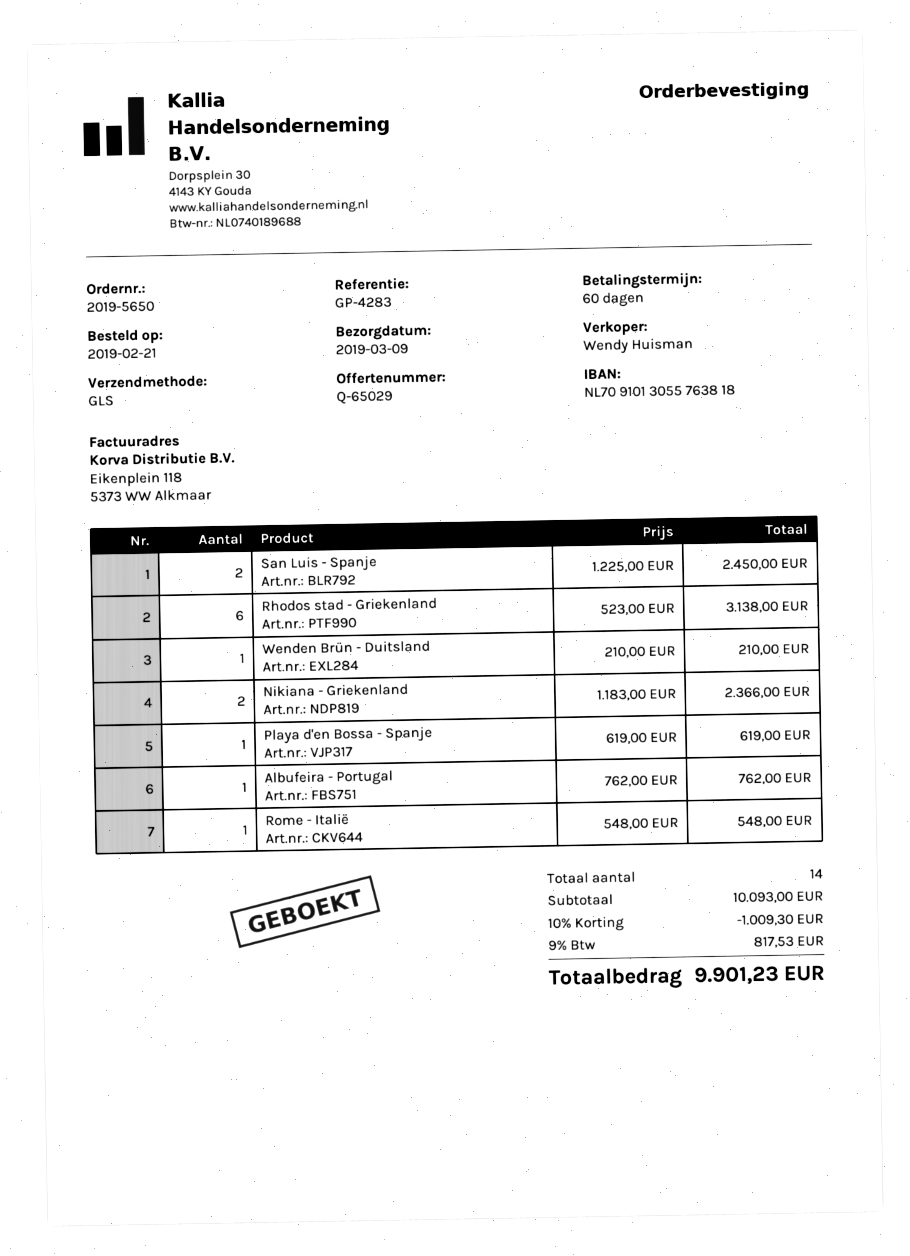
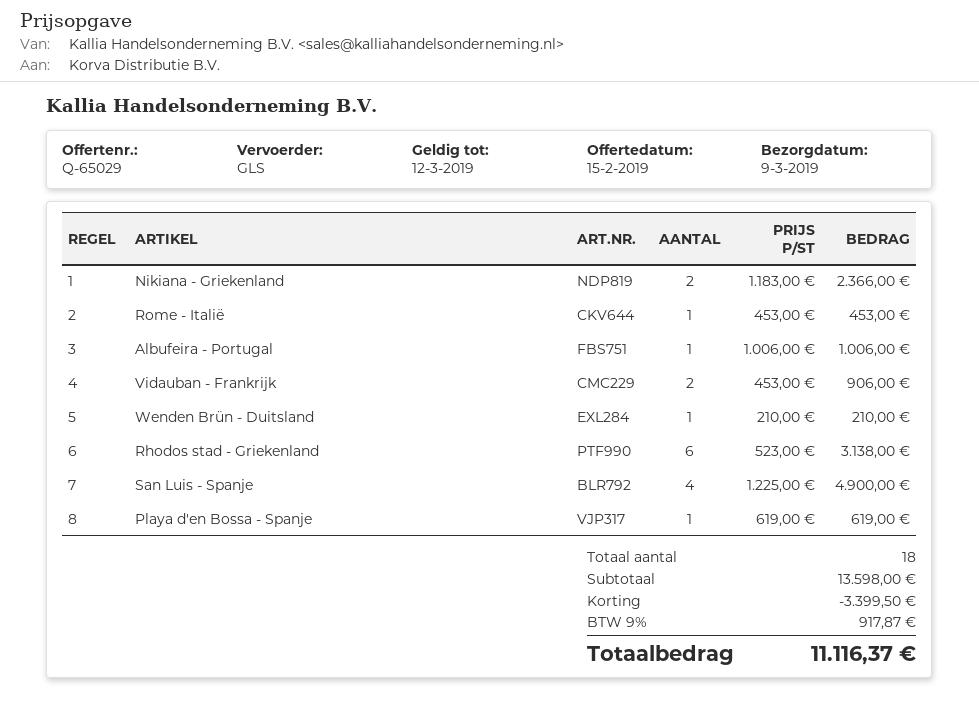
San Luis - Spanje: 2 x 1225.00 = 2450.00 -> 4 x 1225.00 = 4900.00
Albufeira - Portugal: 1 x 762.00 = 762.00 -> 1 x 1006.00 = 1006.00
Rome - Italië: 1 x 548.00 = 548.00 -> 1 x 453.00 = 453.00
Vidauban - Frankrijk: none -> 2 x 453.00 = 906.00
total quantity: 14 -> 18
subtotal: 10093.00 -> 13598.00
discount: 1009.30 -> 3399.50
tax: 9% = 817.53 -> 9% = 917.87
total: 9901.23 -> 11116.37

